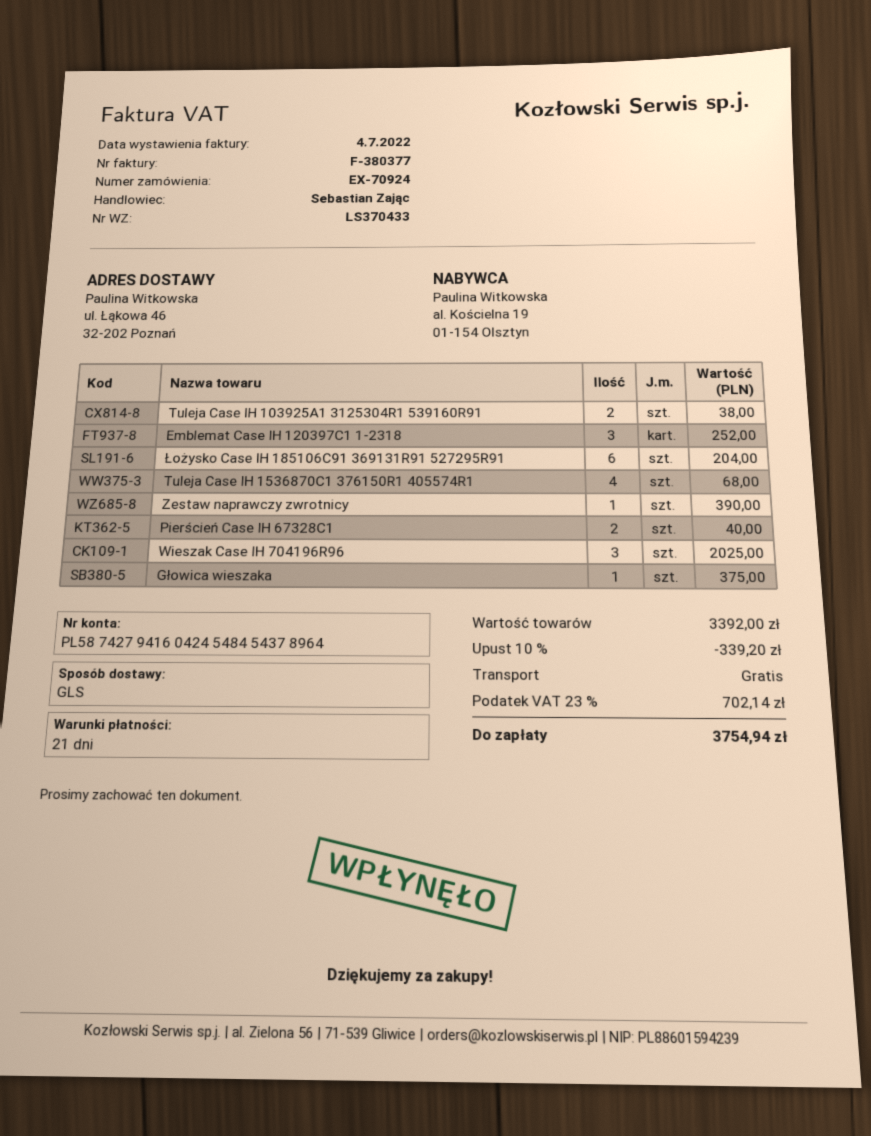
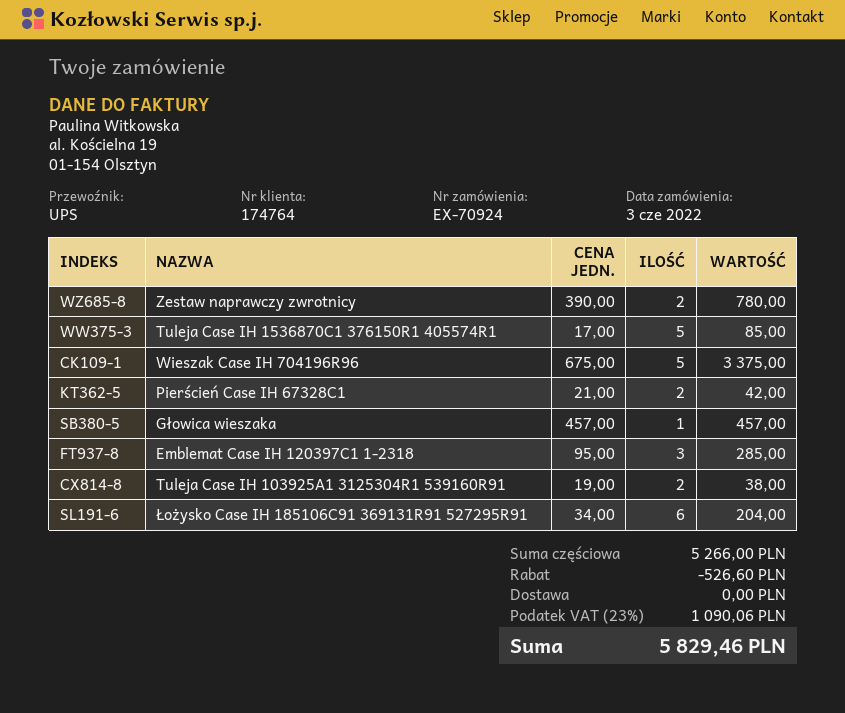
shipping method: GLS -> UPS
Emblemat Case IH 120397C1 1-2318: 3 for 252.00 -> 3 for 285.00
Tuleja Case IH 1536870C1 376150R1 405574R1: 4 for 68.00 -> 5 for 85.00
Zestaw naprawczy zwrotnicy: 1 for 390.00 -> 2 for 780.00
Pierścień Case IH 67328C1: 2 for 40.00 -> 2 for 42.00
Wieszak Case IH 704196R96: 3 for 2025.00 -> 5 for 3375.00
Głowica wieszaka: 1 for 375.00 -> 1 for 457.00
subtotal: 3392.00 -> 5266.00
discount: 339.20 -> 526.60
tax: 23% = 702.14 -> 23% = 1090.06
total: 3754.94 -> 5829.46

